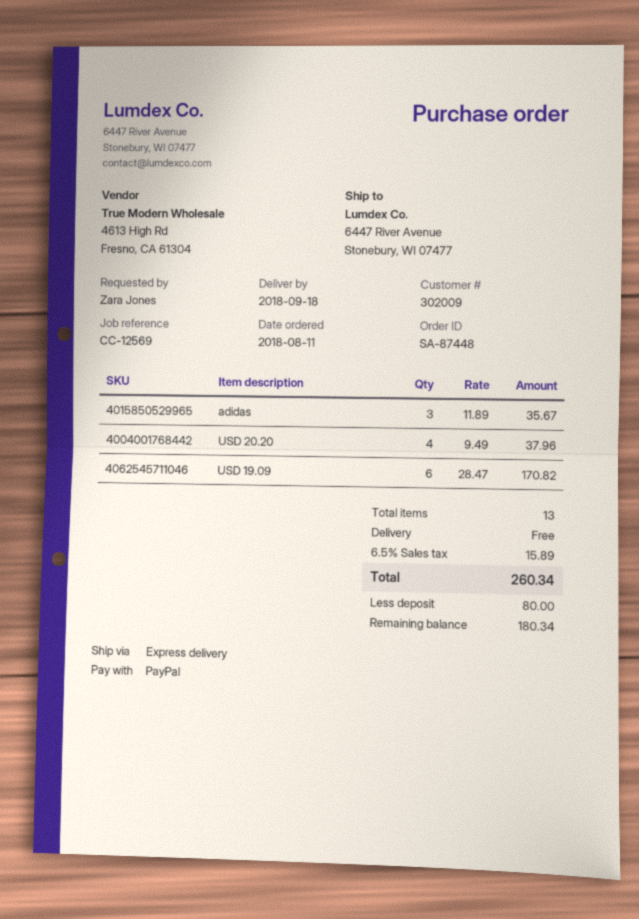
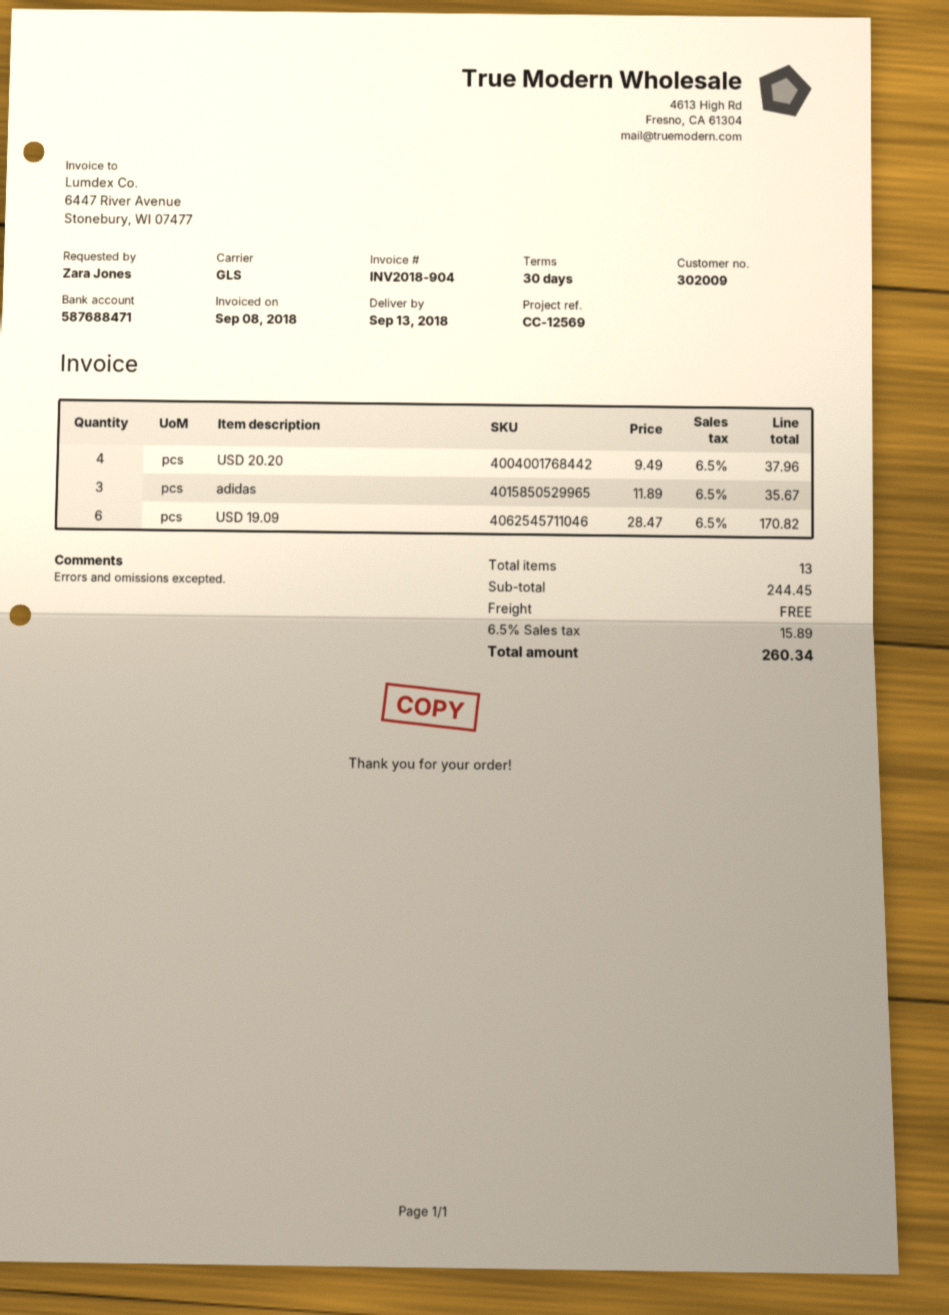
delivery date: 2018-09-18 -> 2018-09-13
shipping method: express -> GLS

